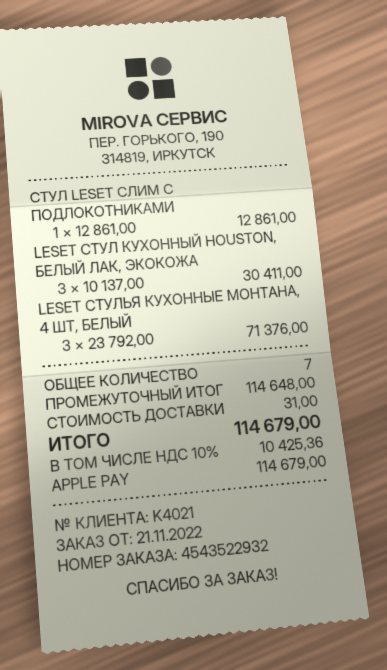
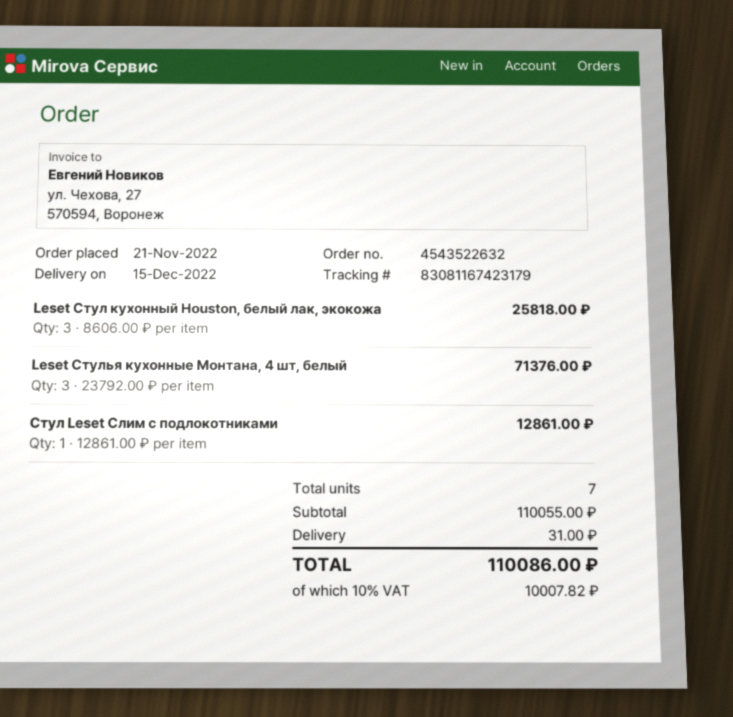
order number: 4543522932 -> 4543522632
LESET СТУЛ КУХОННЫЙ HOUSTON, БЕЛЫЙ ЛАК, ЭКОКОЖА: 3 x 10137.00 = 30411.00 -> 3 x 8606.00 = 25818.00
subtotal: 114648.00 -> 110055.00
tax: 10% = 10425.36 -> 10% = 10007.82
total: 114679.00 -> 110086.00

